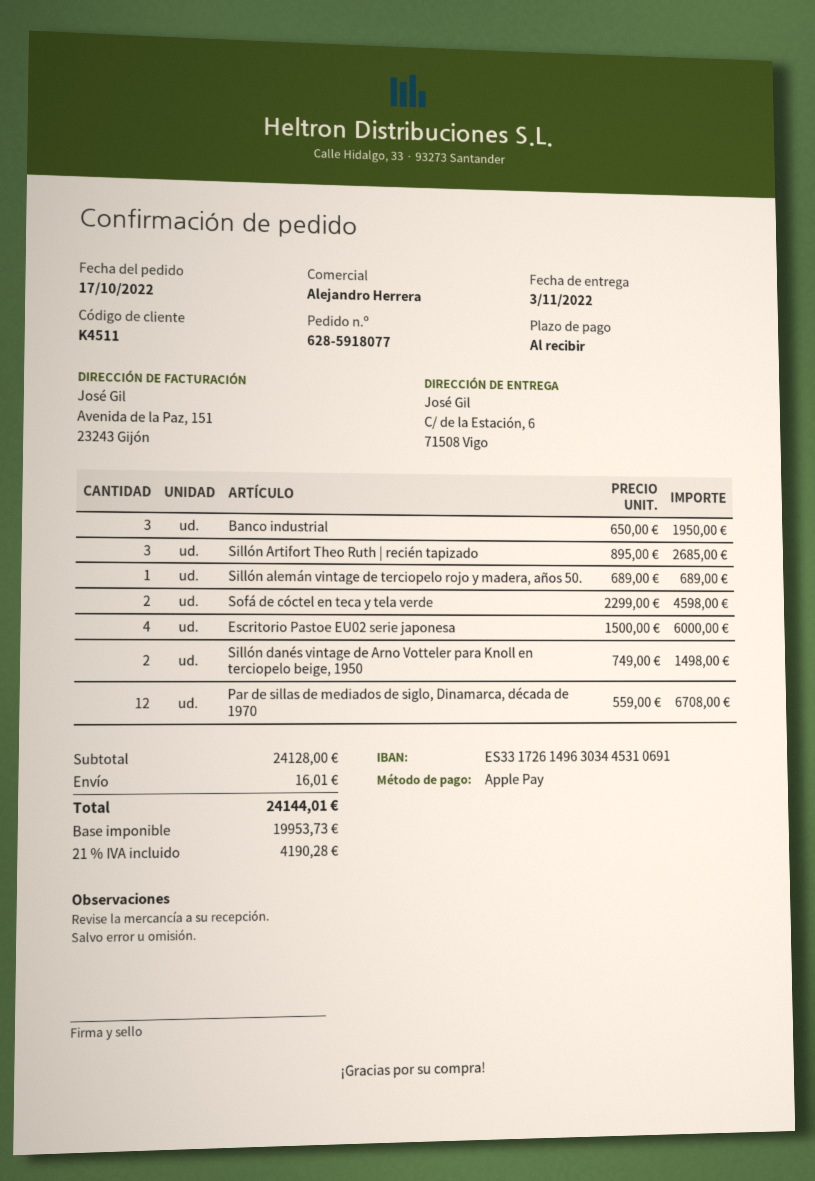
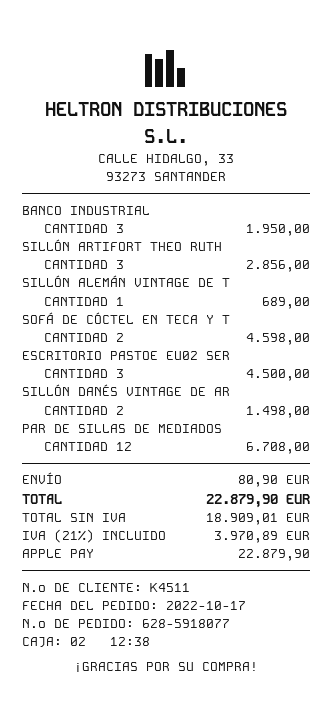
Sillón Artifort Theo Ruth | recién tapizado: 3 for 2685.00 -> 3 for 2856.00
Escritorio Pastoe EU02 serie japonesa: 4 for 6000.00 -> 3 for 4500.00
shipping: 16.01 -> 80.90
net: 19953.73 -> 18909.01
tax: 21% = 4190.28 -> 21% = 3970.89
total: 24144.01 -> 22879.90

